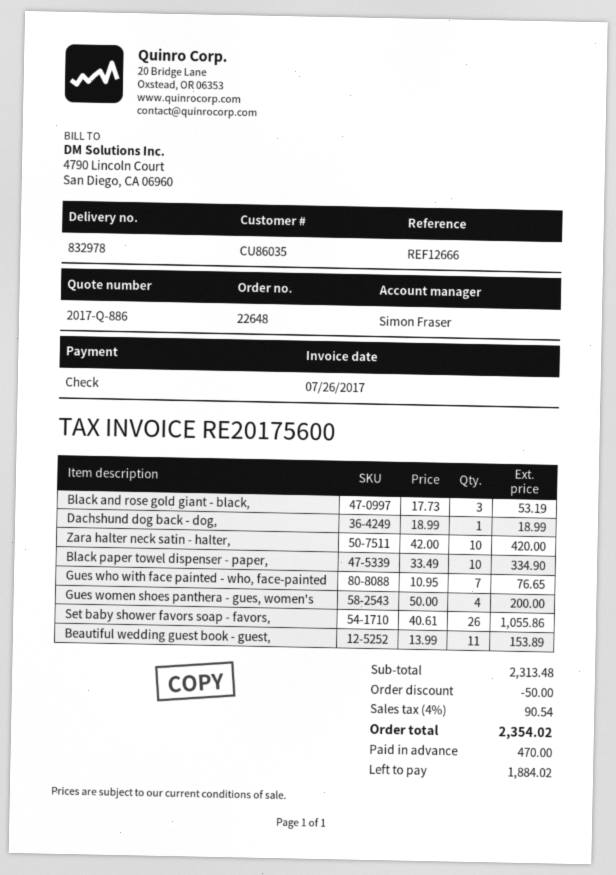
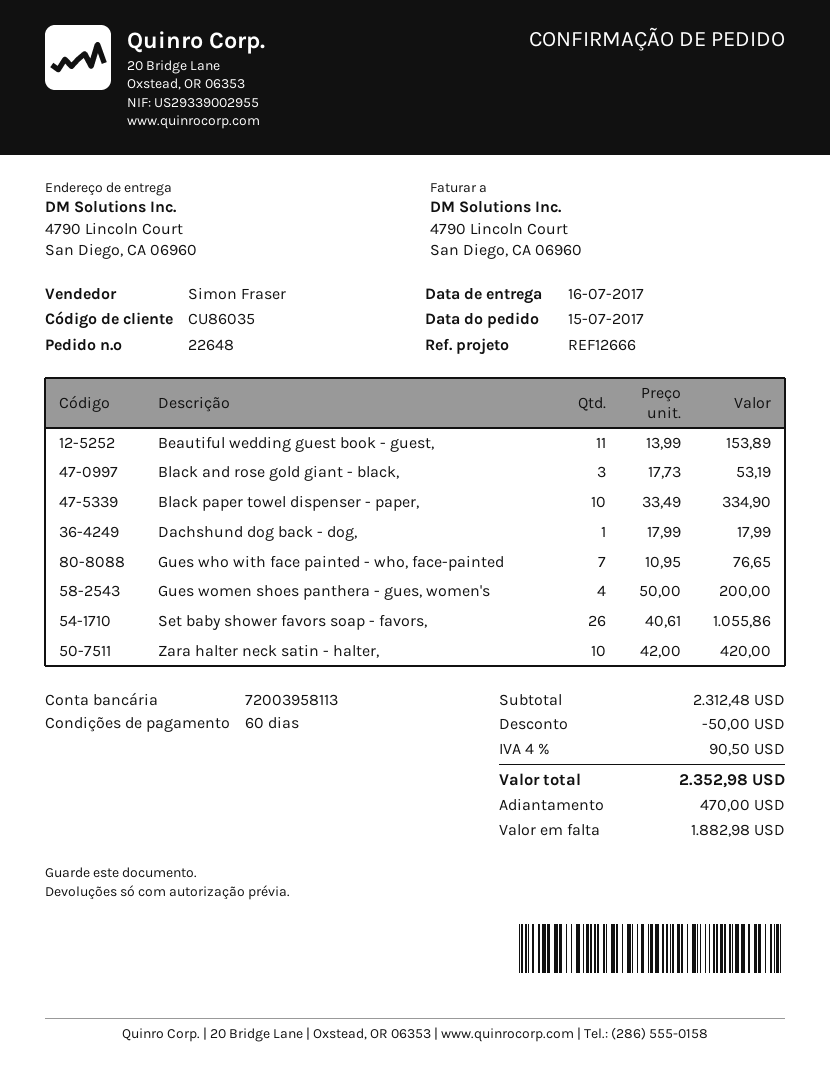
Dachshund dog back - dog,: 1 x 18.99 = 18.99 -> 1 x 17.99 = 17.99
subtotal: 2313.48 -> 2312.48
tax: 4% = 90.54 -> 4% = 90.50
total: 2354.02 -> 2352.98
balance: 1884.02 -> 1882.98

